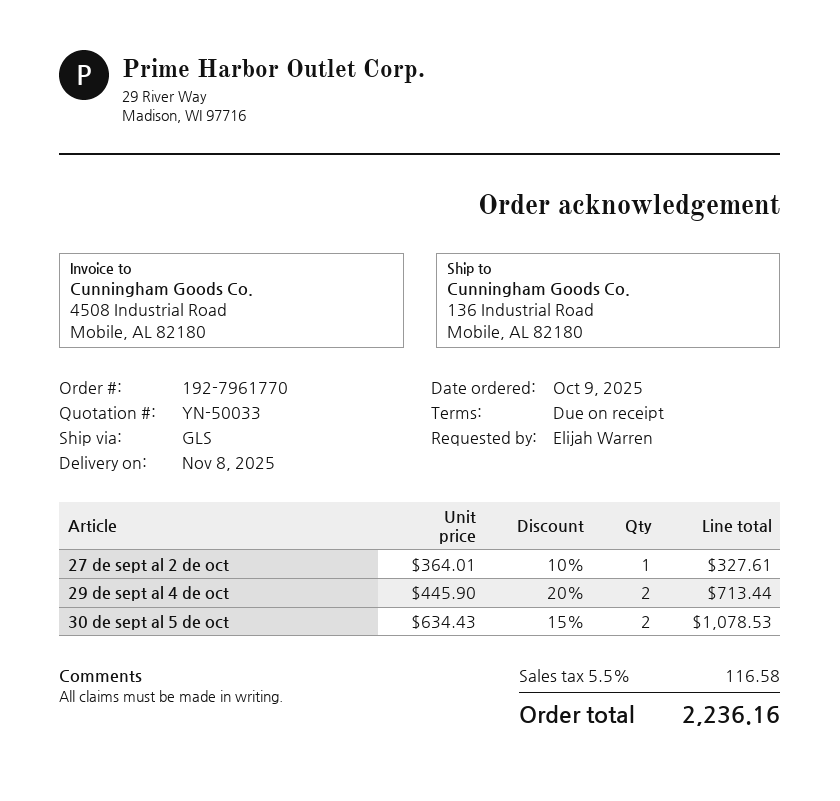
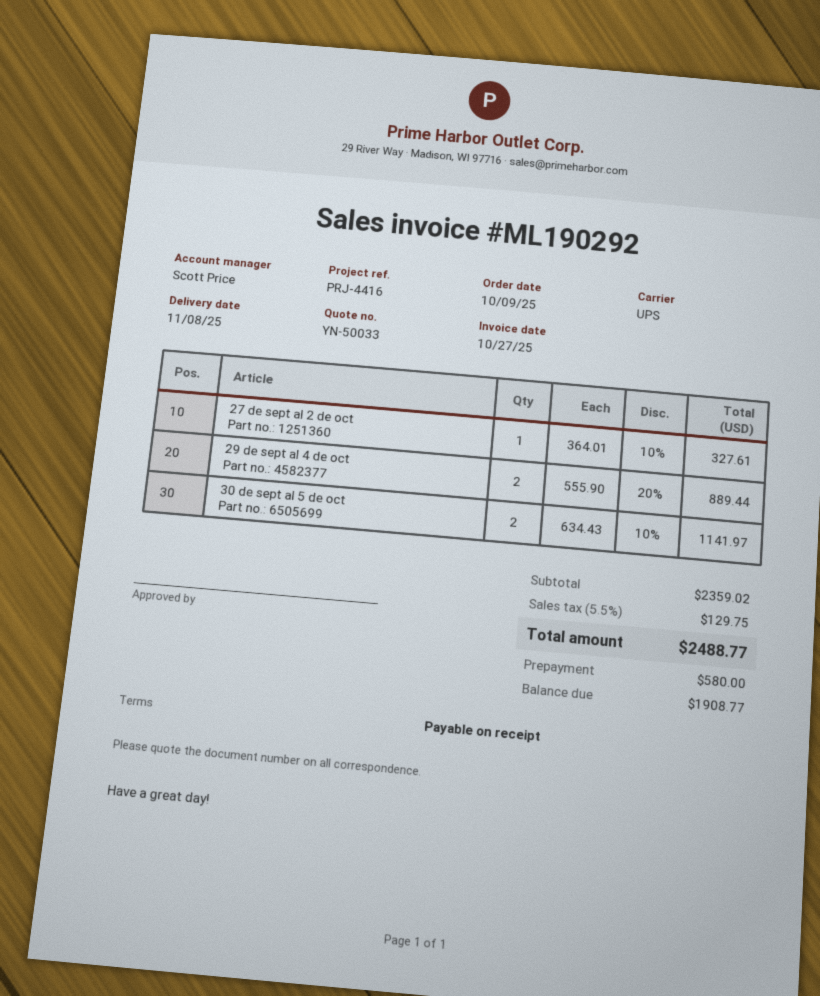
shipping method: GLS -> UPS
29 de sept al 4 de oct: 2 x 445.90 - 20% = 713.44 -> 2 x 555.90 - 20% = 889.44
30 de sept al 5 de oct: 2 x 634.43 - 15% = 1078.53 -> 2 x 634.43 - 10% = 1141.97
tax: 5.5% = 116.58 -> 5.5% = 129.75
total: 2236.16 -> 2488.77

